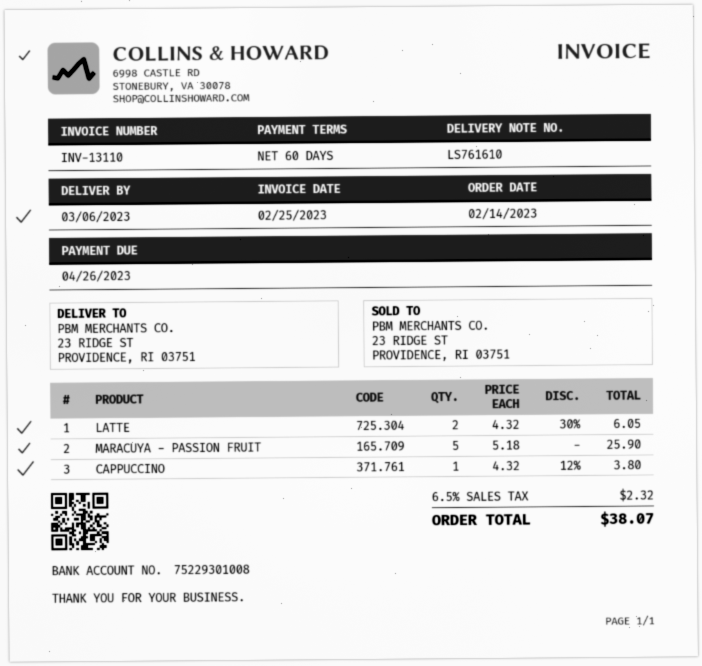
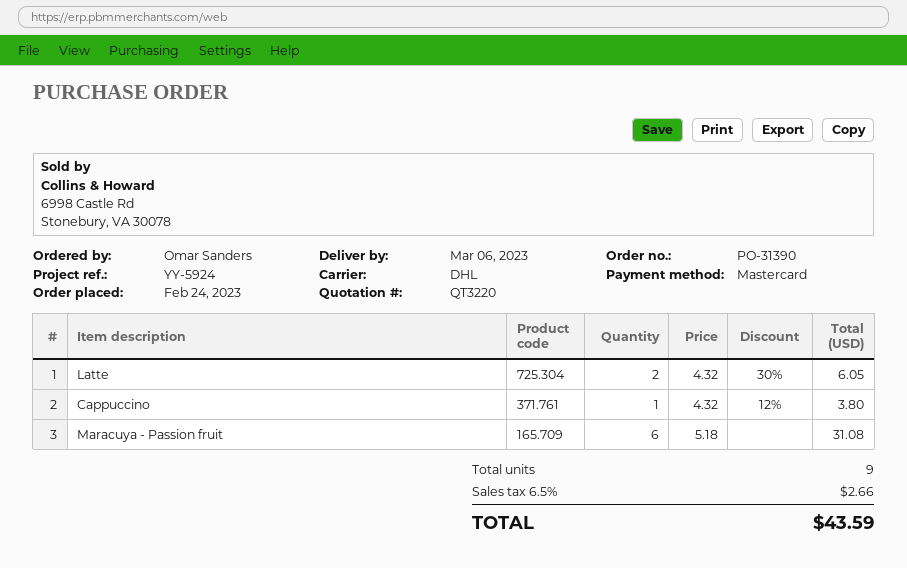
order date: 2023-02-14 -> 2023-02-24
MARACUYA - PASSION FRUIT: 5 x 5.18 = 25.90 -> 6 x 5.18 = 31.08
tax: 6.5% = 2.32 -> 6.5% = 2.66
total: 38.07 -> 43.59

